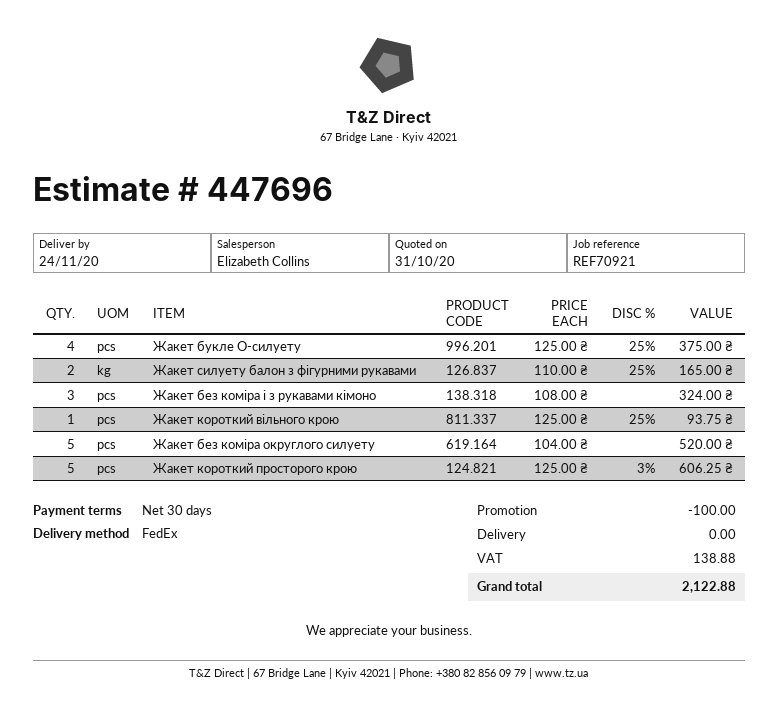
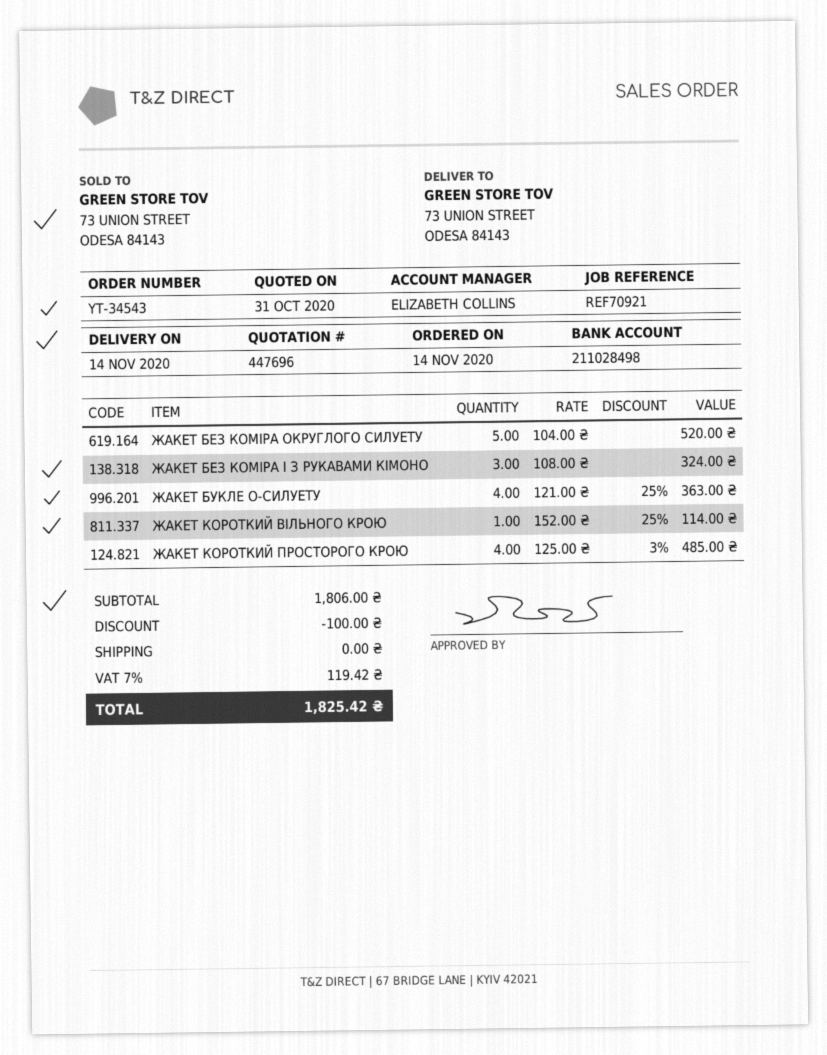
delivery date: 2020-11-24 -> 2020-11-14
Жакет букле О-силуету: 4 x 125.00 - 25% = 375.00 -> 4 x 121.00 - 25% = 363.00
Жакет силуету балон з фігурними рукавами: 2 x 110.00 - 25% = 165.00 -> none
Жакет короткий вільного крою: 1 x 125.00 - 25% = 93.75 -> 1 x 152.00 - 25% = 114.00
Жакет короткий просторого крою: 5 x 125.00 - 3% = 606.25 -> 4 x 125.00 - 3% = 485.00
tax: 138.88 -> 119.42
total: 2122.88 -> 1825.42

